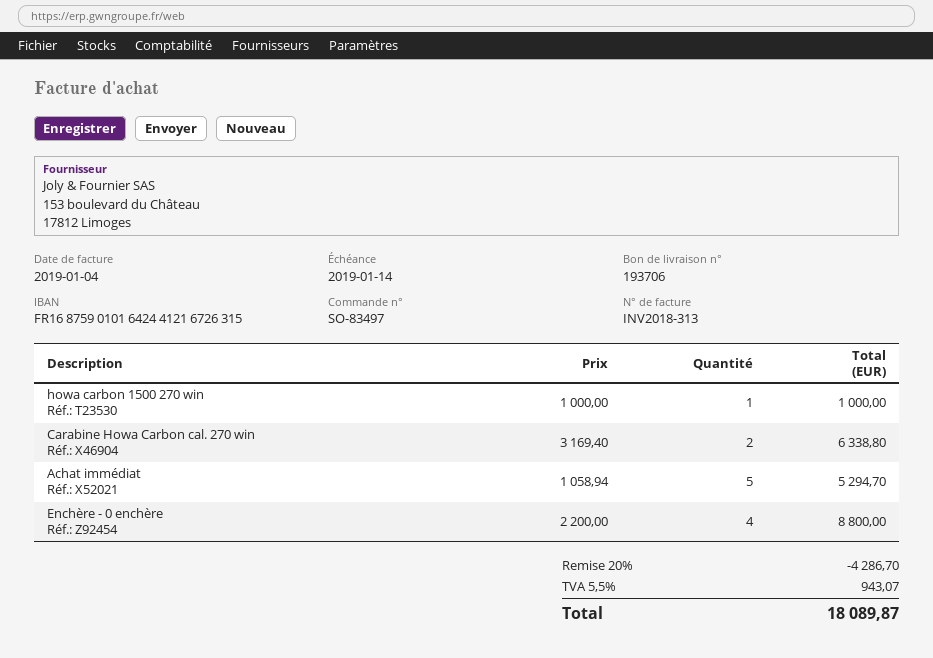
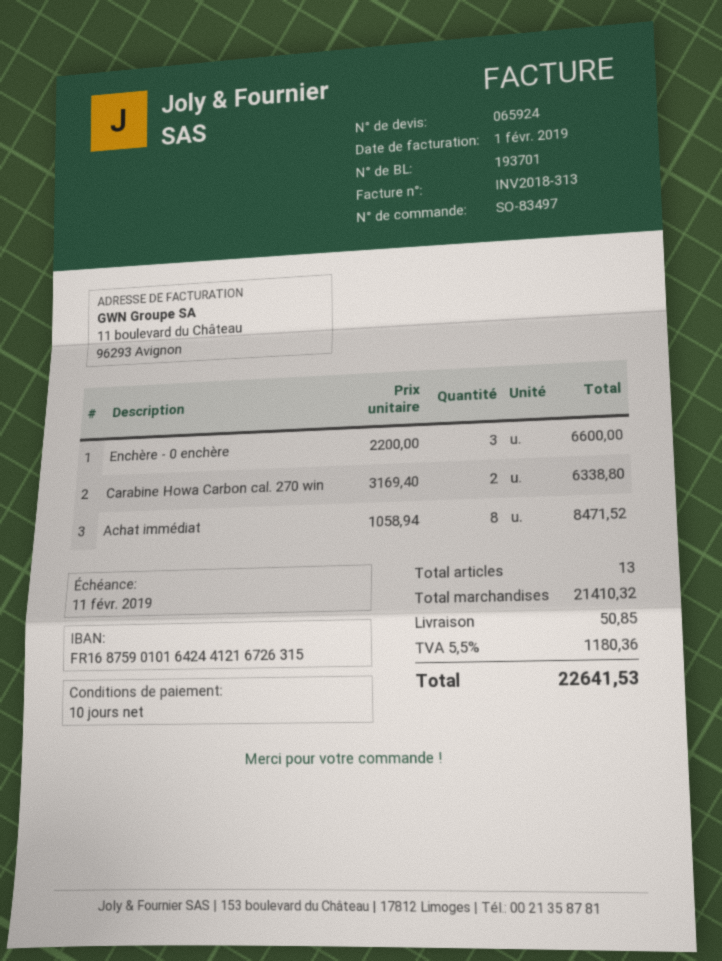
delivery note number: 193706 -> 193701
invoice date: 2019-01-04 -> 2019-02-01
due date: 2019-01-14 -> 2019-02-11
howa carbon 1500 270 win: 1 x 1000.00 = 1000.00 -> none
Achat immédiat: 5 x 1058.94 = 5294.70 -> 8 x 1058.94 = 8471.52
Enchère - 0 enchère: 4 x 2200.00 = 8800.00 -> 3 x 2200.00 = 6600.00
discount: 20% = 4286.70 -> none
shipping: none -> 50.85
tax: 5.5% = 943.07 -> 5.5% = 1180.36
total: 18089.87 -> 22641.53

